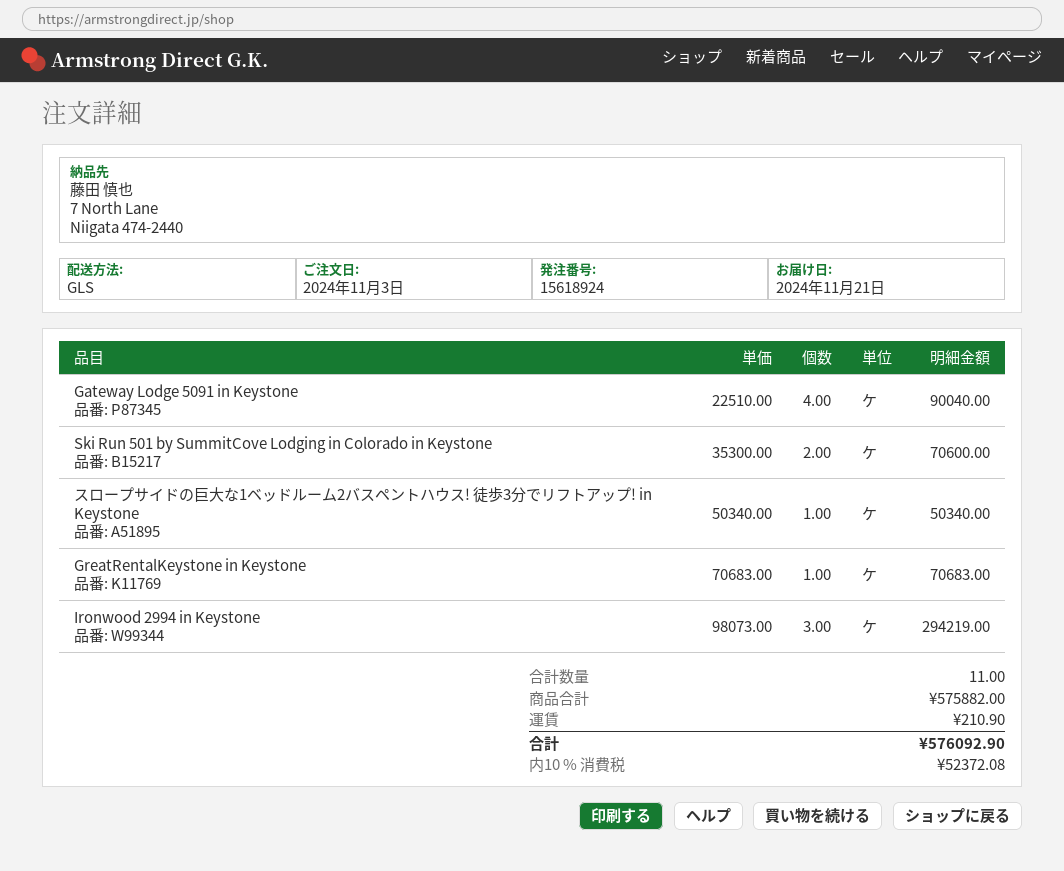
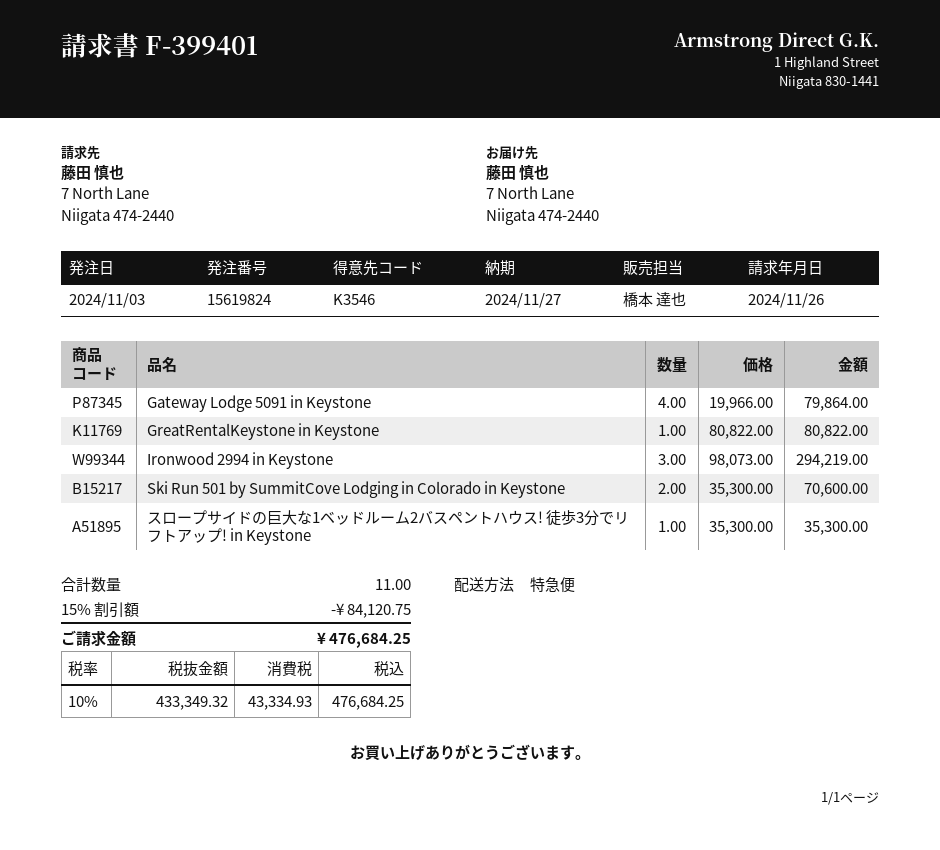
order number: 15618924 -> 15619824
delivery date: 2024-11-21 -> 2024-11-27
shipping method: GLS -> express
Gateway Lodge 5091 in Keystone: 4 x 22510.00 = 90040.00 -> 4 x 19966.00 = 79864.00
スロープサイドの巨大な1ベッドルーム2バスペントハウス! 徒歩3分でリフトアップ! in Keystone: 1 x 50340.00 = 50340.00 -> 1 x 35300.00 = 35300.00
GreatRentalKeystone in Keystone: 1 x 70683.00 = 70683.00 -> 1 x 80822.00 = 80822.00
discount: none -> 15% = 84120.75
shipping: 210.90 -> none
tax: 10% = 52372.08 -> 10% = 43334.93
total: 576092.90 -> 476684.25

